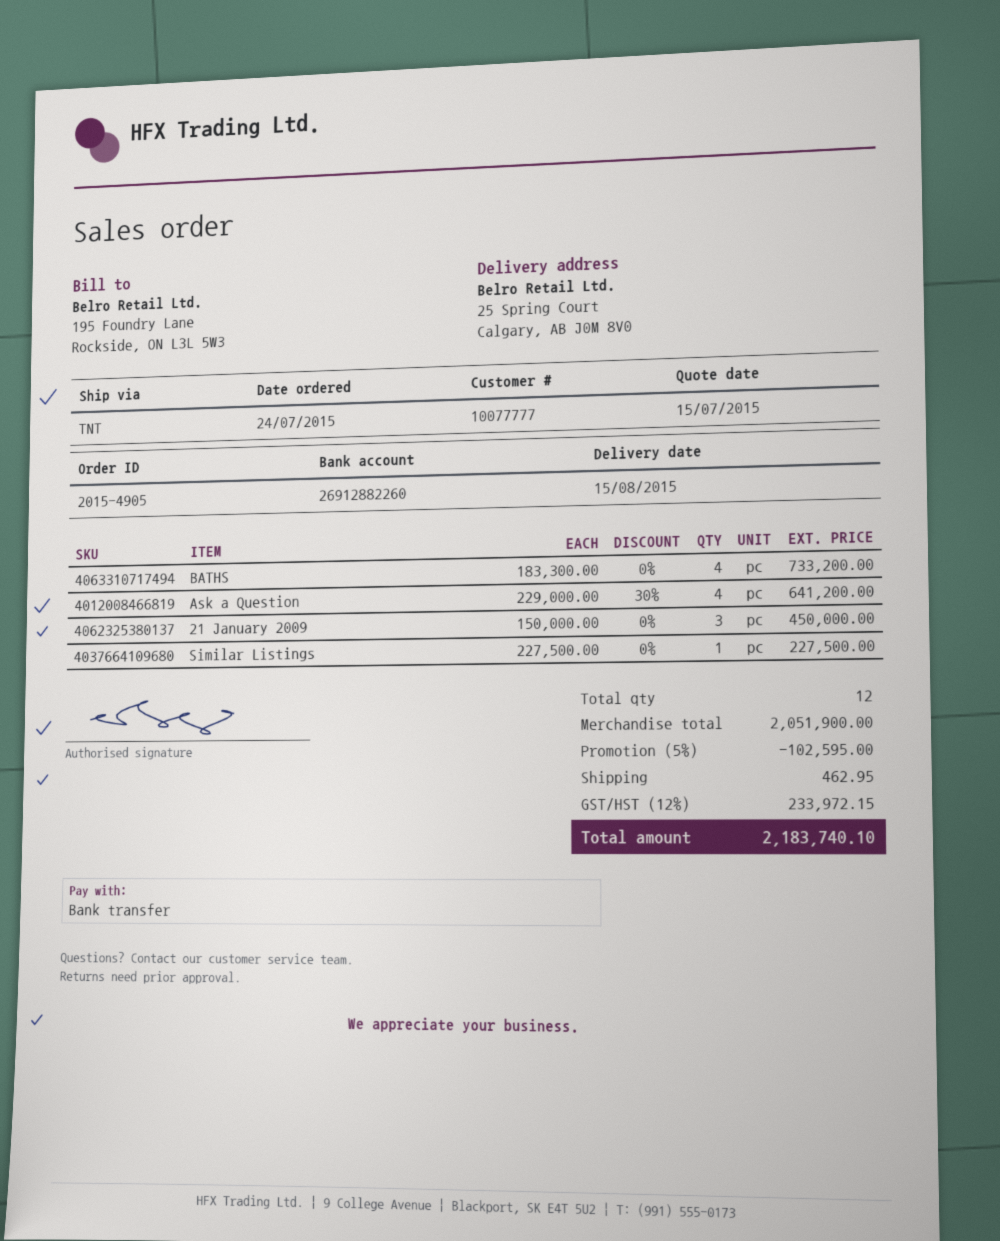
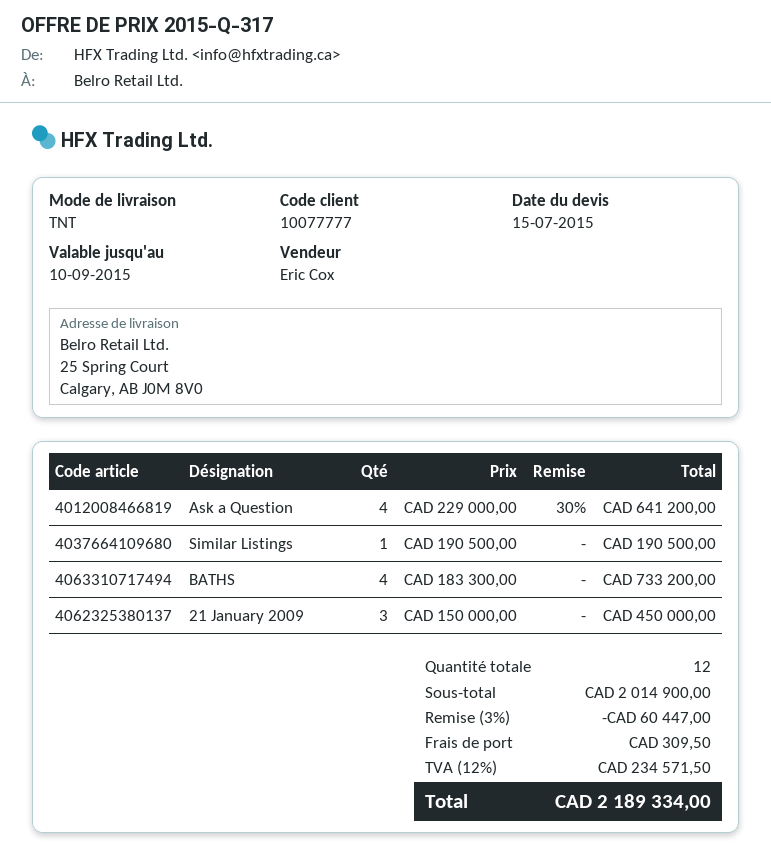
Similar Listings: 1 x 227500.00 = 227500.00 -> 1 x 190500.00 = 190500.00
subtotal: 2051900.00 -> 2014900.00
discount: 5% = 102595.00 -> 3% = 60447.00
shipping: 462.95 -> 309.50
tax: 12% = 233972.15 -> 12% = 234571.50
total: 2183740.10 -> 2189334.00

